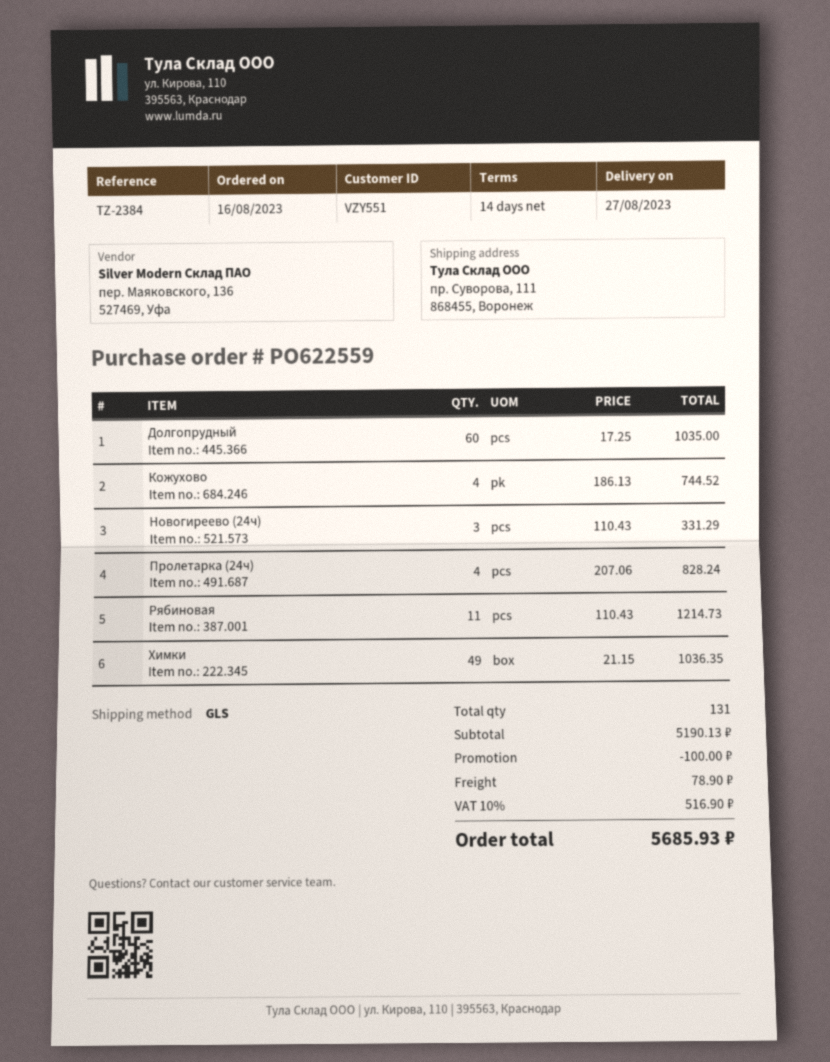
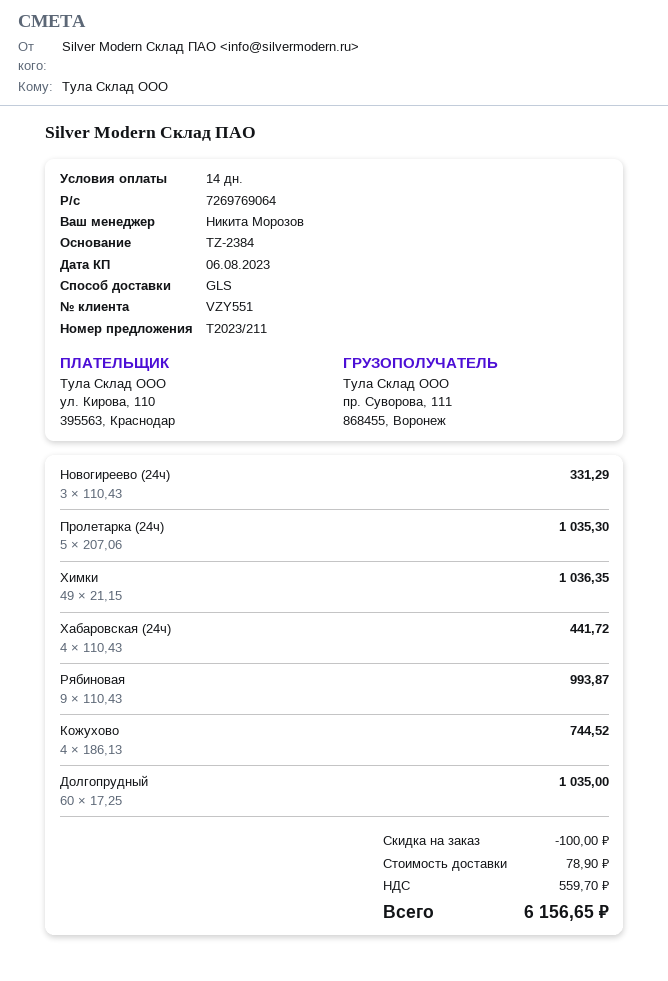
Пролетарка (24ч): 4 x 207.06 = 828.24 -> 5 x 207.06 = 1035.30
Рябиновая: 11 x 110.43 = 1214.73 -> 9 x 110.43 = 993.87
Хабаровская (24ч): none -> 4 x 110.43 = 441.72
tax: 516.90 -> 559.70
total: 5685.93 -> 6156.65

